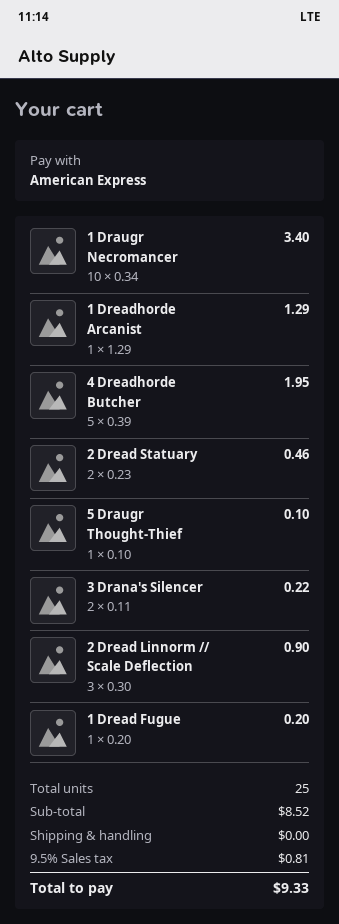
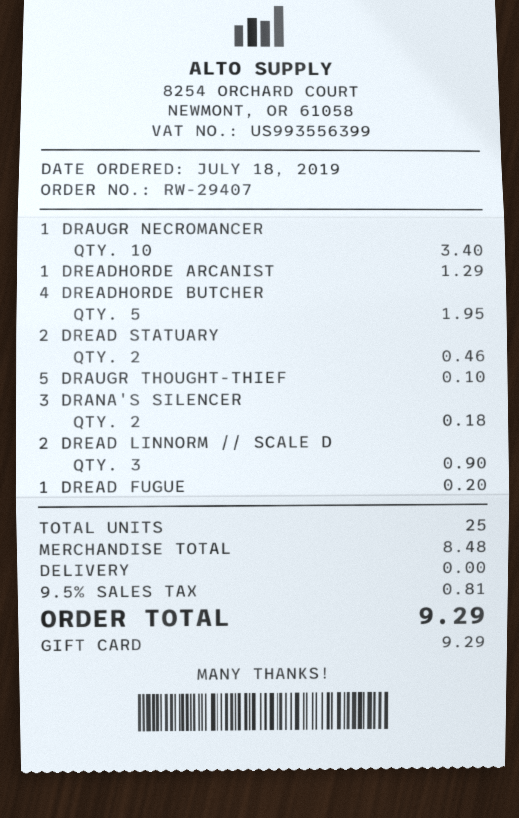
payment method: American Express -> gift card
3 Drana's Silencer: 2 for 0.22 -> 2 for 0.18
subtotal: 8.52 -> 8.48
total: 9.33 -> 9.29

